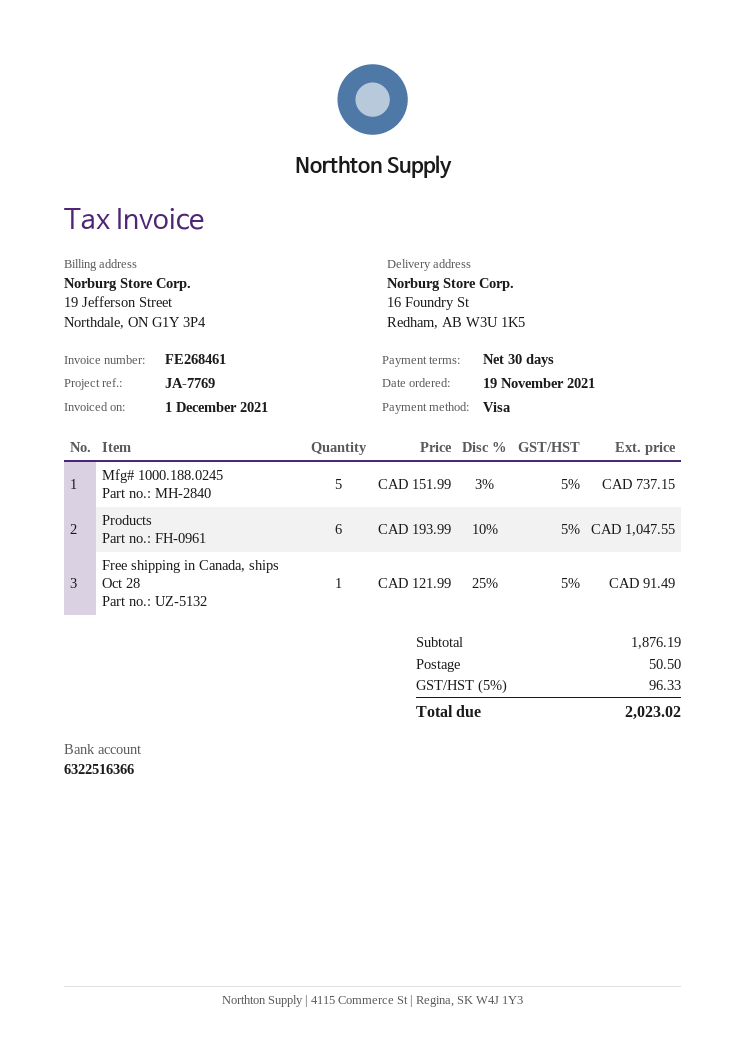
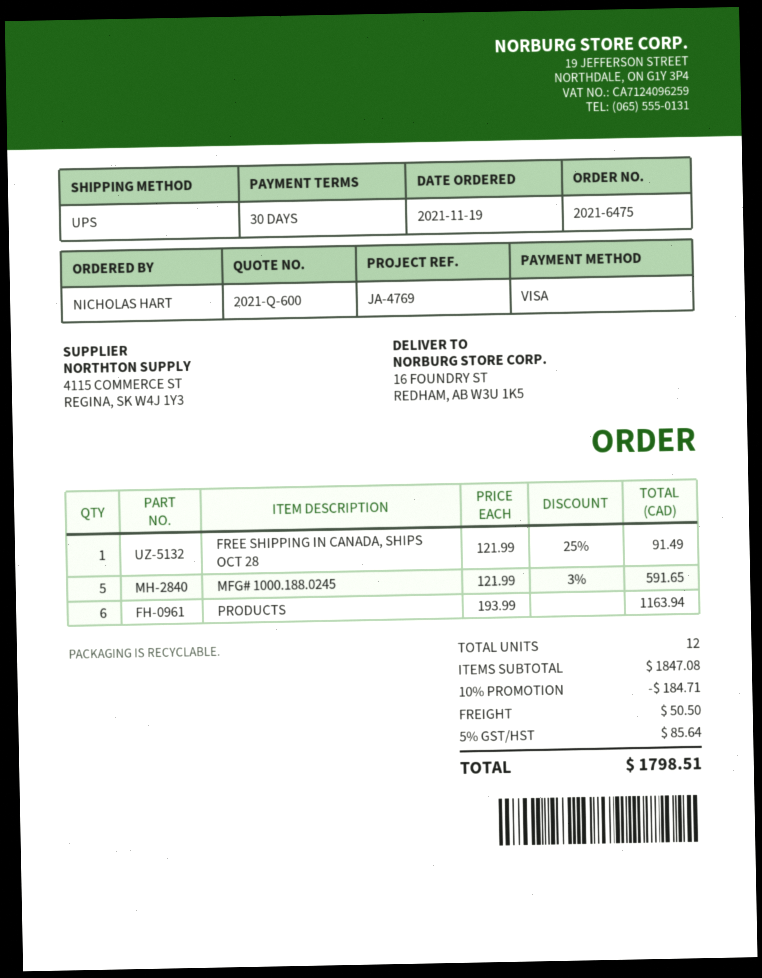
reference: JA-7769 -> JA-4769
Mfg# 1000.188.0245: 5 x 151.99 - 3% = 737.15 -> 5 x 121.99 - 3% = 591.65
Products: 6 x 193.99 - 10% = 1047.55 -> 6 x 193.99 = 1163.94
subtotal: 1876.19 -> 1847.08
discount: none -> 10% = 184.71
tax: 5% = 96.33 -> 5% = 85.64
total: 2023.02 -> 1798.51

